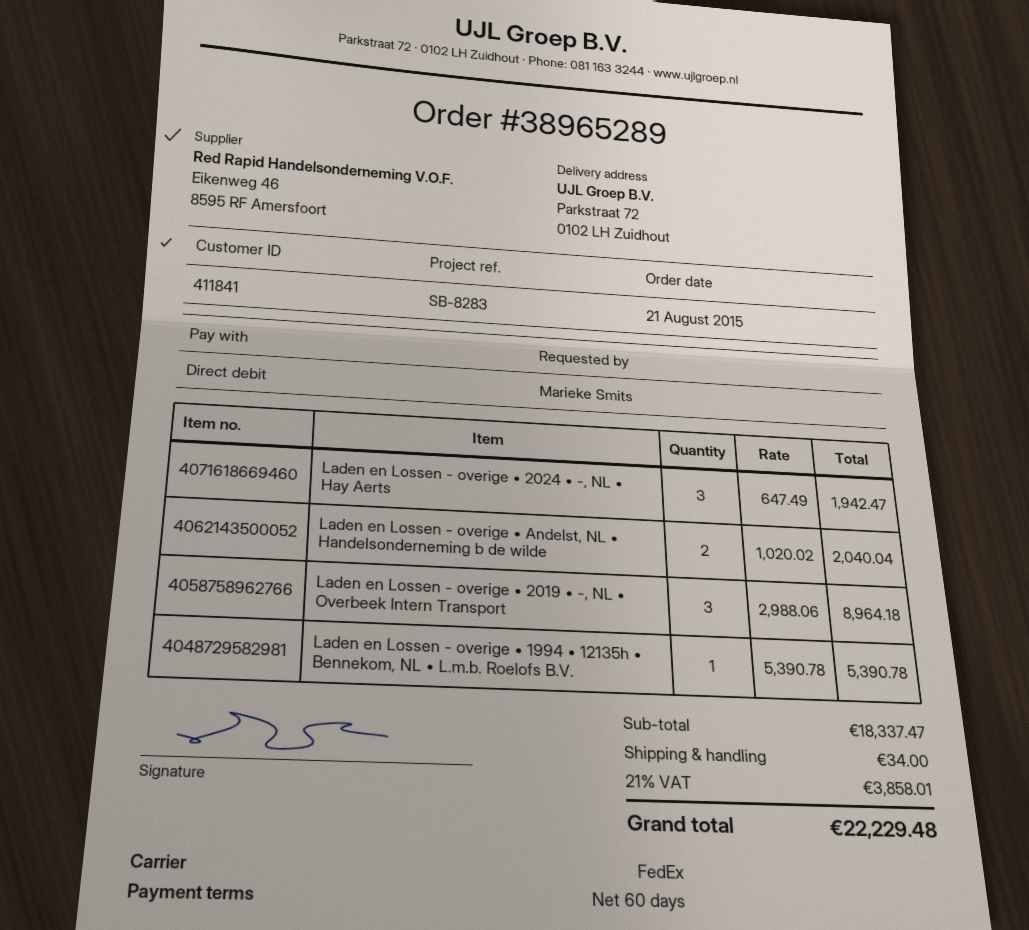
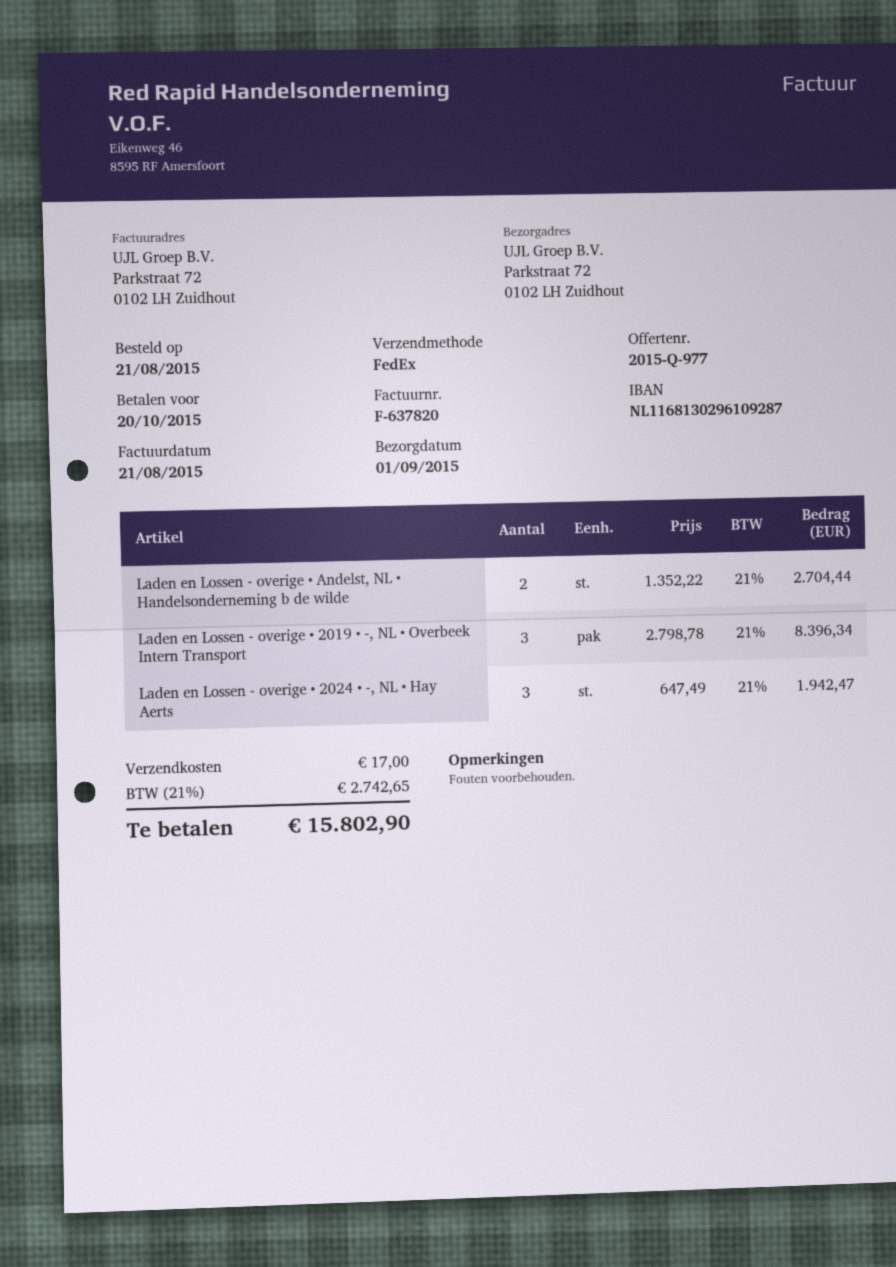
Laden en Lossen - overige • Andelst, NL • Handelsonderneming b de wilde: 2 x 1020.02 = 2040.04 -> 2 x 1352.22 = 2704.44
Laden en Lossen - overige • 2019 • -, NL • Overbeek Intern Transport: 3 x 2988.06 = 8964.18 -> 3 x 2798.78 = 8396.34
Laden en Lossen - overige • 1994 • 12135h • Bennekom, NL • L.m.b. Roelofs B.V.: 1 x 5390.78 = 5390.78 -> none
shipping: 34.00 -> 17.00
tax: 21% = 3858.01 -> 21% = 2742.65
total: 22229.48 -> 15802.90

